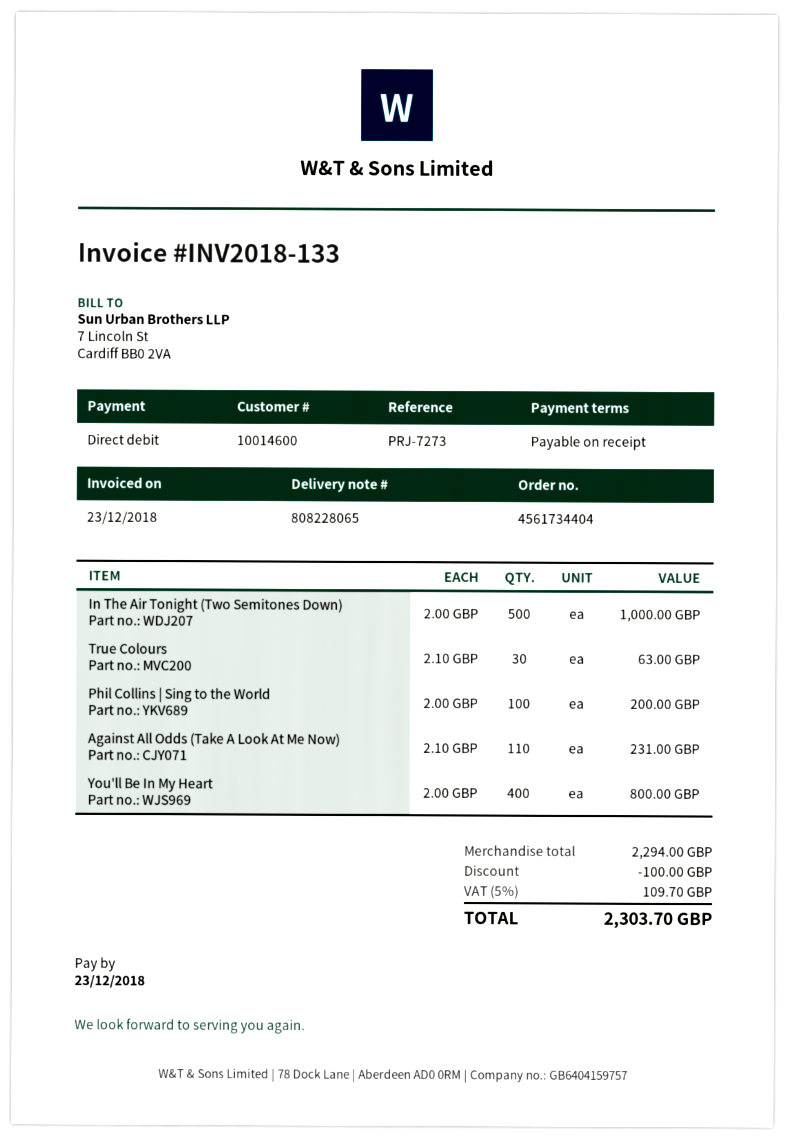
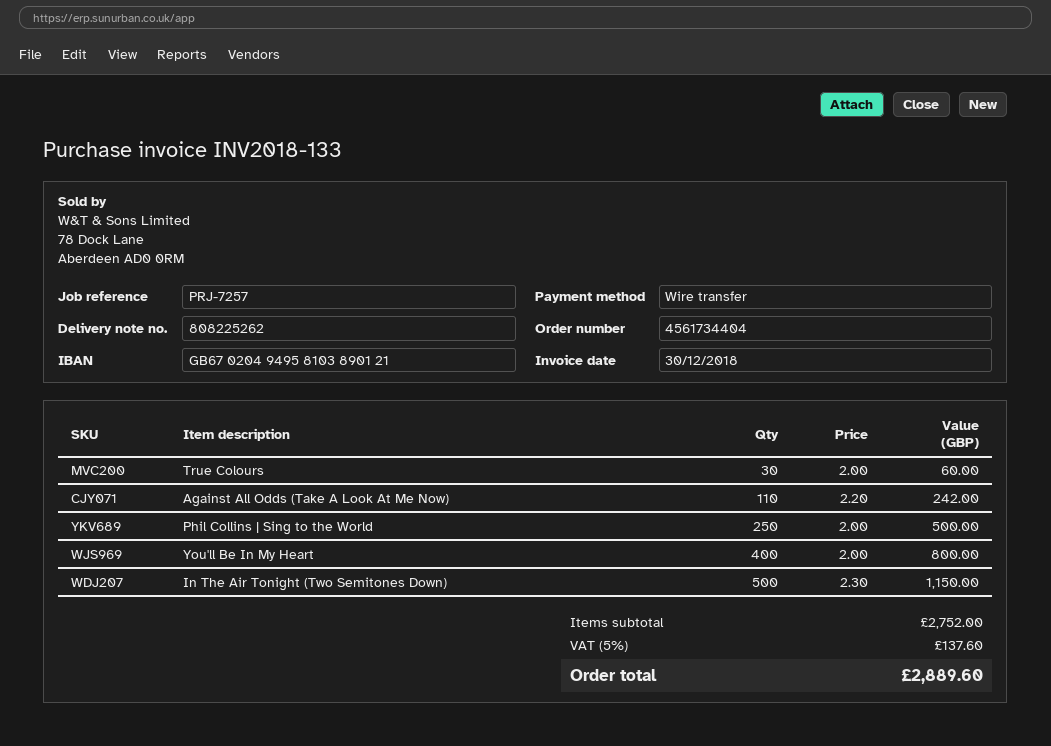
delivery note number: 808228065 -> 808225262
invoice date: 2018-12-23 -> 2018-12-30
reference: PRJ-7273 -> PRJ-7257
payment method: direct debit -> bank transfer
In The Air Tonight (Two Semitones Down): 500 x 2.00 = 1000.00 -> 500 x 2.30 = 1150.00
True Colours: 30 x 2.10 = 63.00 -> 30 x 2.00 = 60.00
Phil Collins | Sing to the World: 100 x 2.00 = 200.00 -> 250 x 2.00 = 500.00
Against All Odds (Take A Look At Me Now): 110 x 2.10 = 231.00 -> 110 x 2.20 = 242.00
subtotal: 2294.00 -> 2752.00
discount: 100.00 -> none
tax: 5% = 109.70 -> 5% = 137.60
total: 2303.70 -> 2889.60

